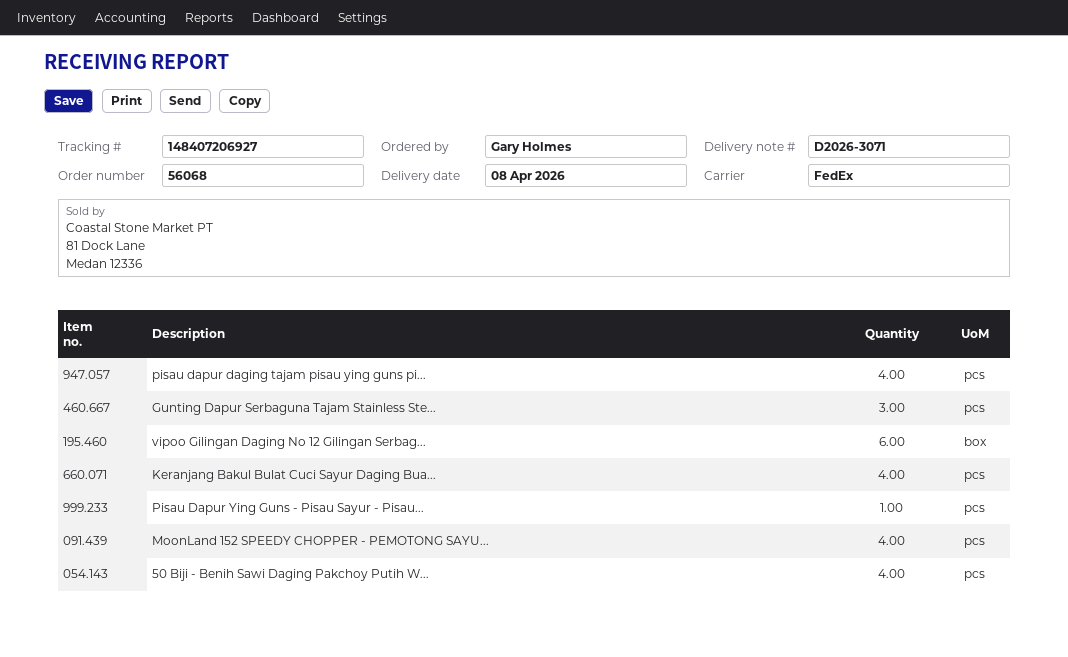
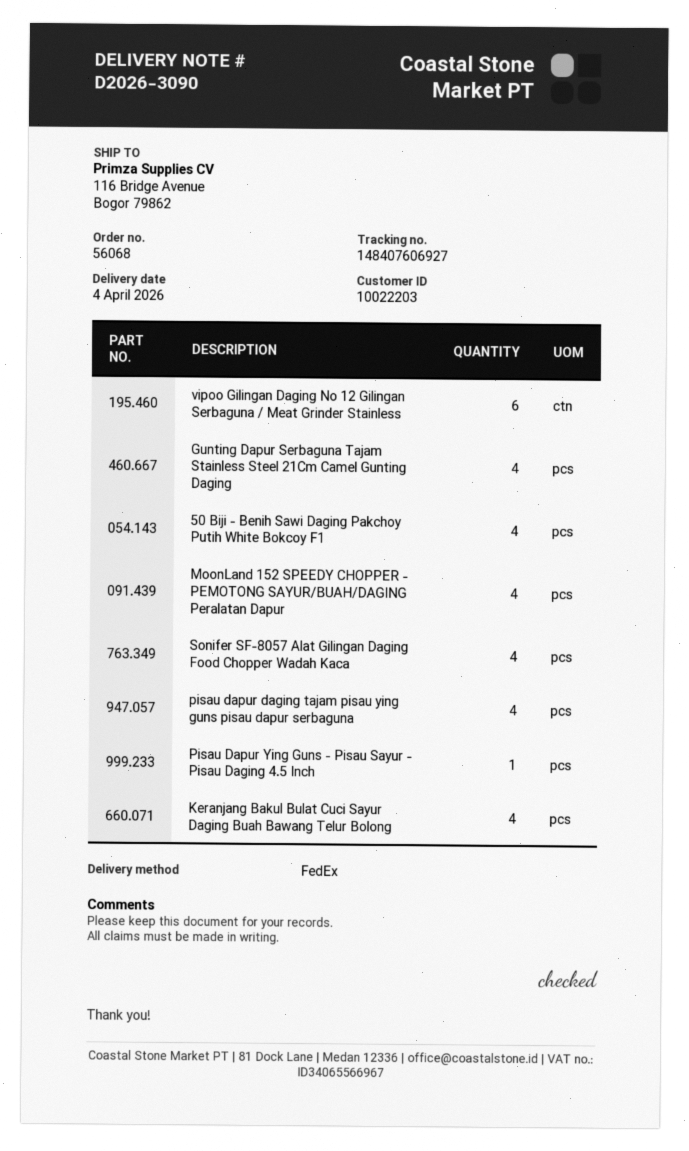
delivery note number: D2026-3071 -> D2026-3090
delivery date: 2026-04-08 -> 2026-04-04
tracking number: 148407206927 -> 148407606927
Gunting Dapur Serbaguna Tajam Stainless Ste...: 3 -> 4
Sonifer SF-8057 Alat Gilingan Daging Food Chopper Wadah Kaca: none -> 4

